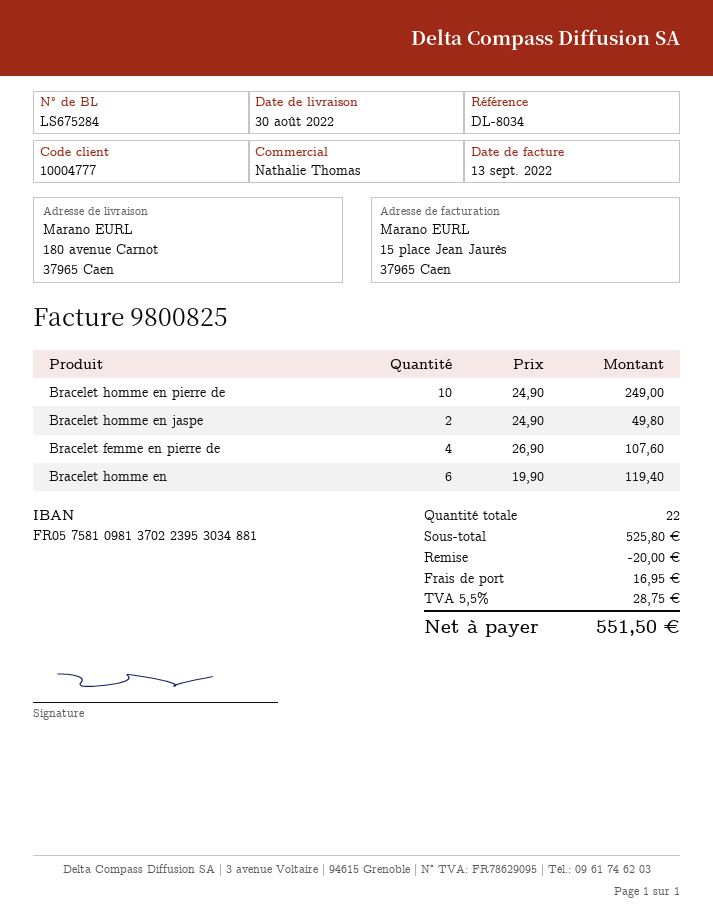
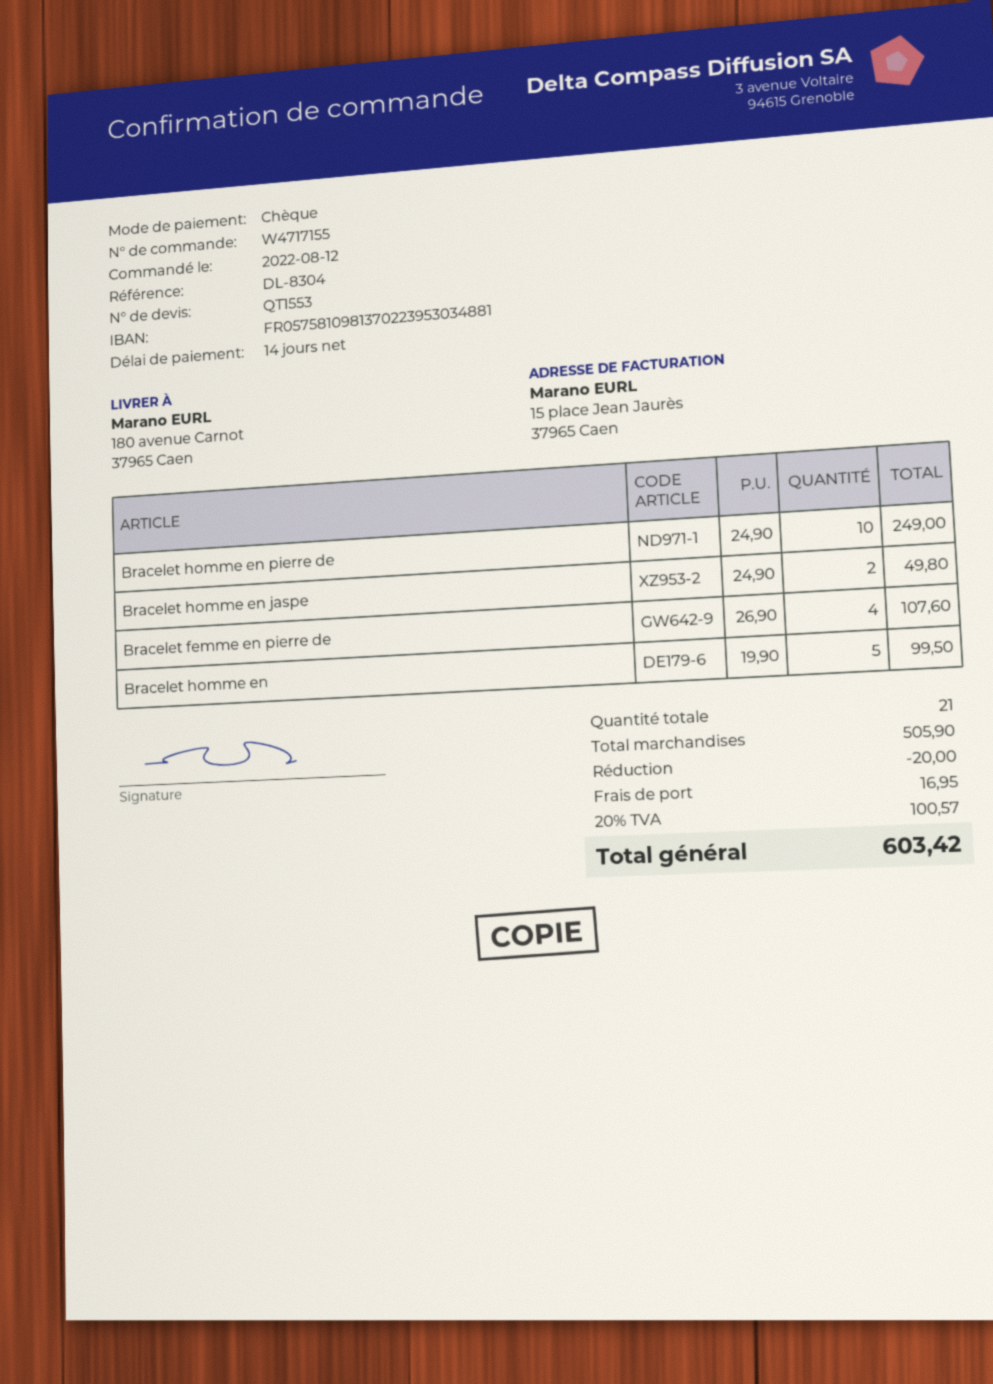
reference: DL-8034 -> DL-8304
Bracelet homme en: 6 x 19.90 = 119.40 -> 5 x 19.90 = 99.50
total quantity: 22 -> 21
subtotal: 525.80 -> 505.90
tax: 5.5% = 28.75 -> 20% = 100.57
total: 551.50 -> 603.42

